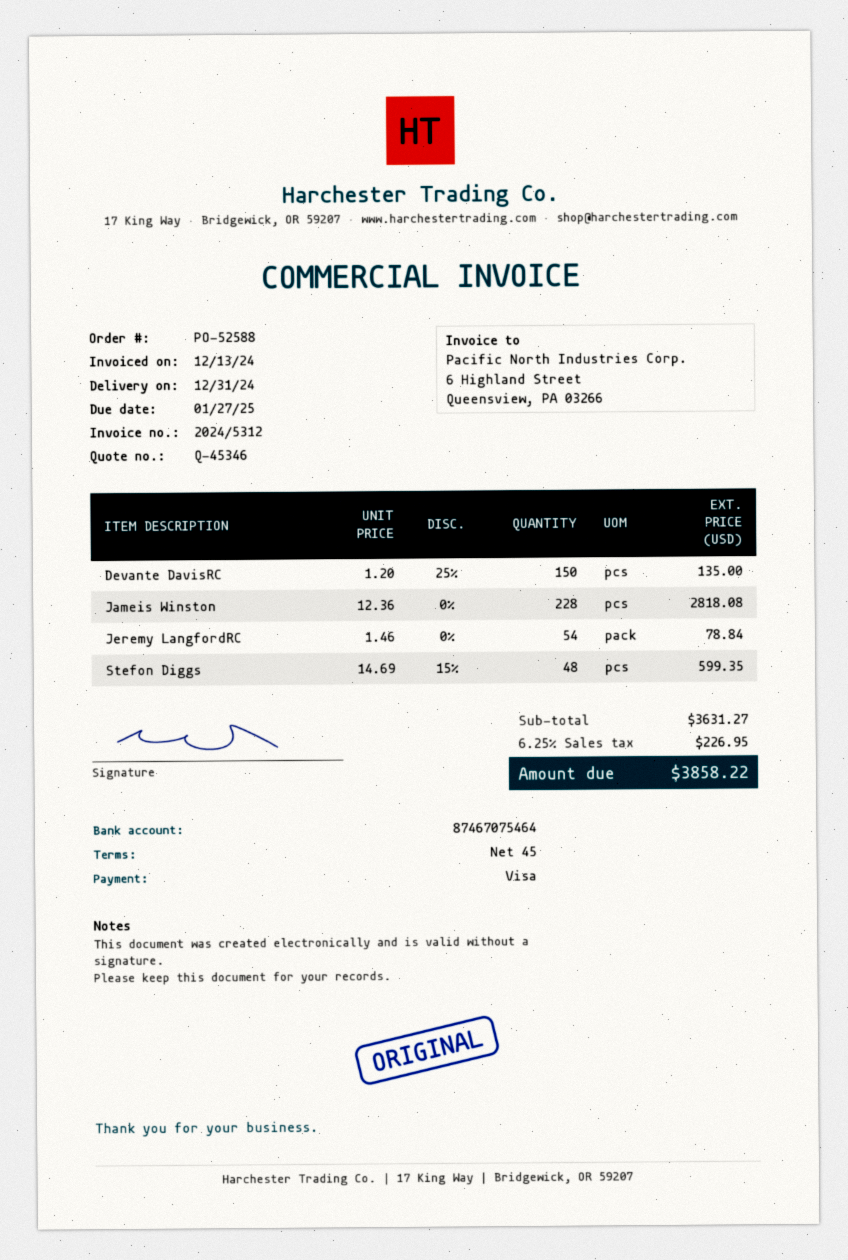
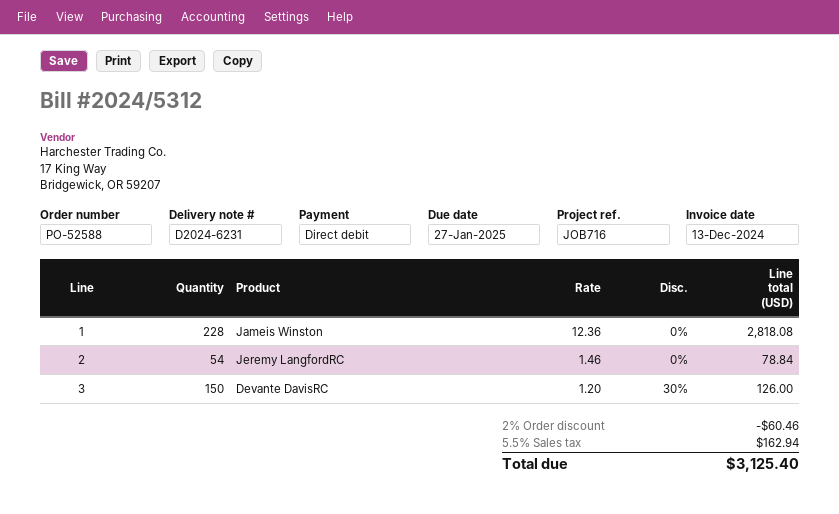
payment method: Visa -> direct debit
Devante DavisRC: 150 x 1.20 - 25% = 135.00 -> 150 x 1.20 - 30% = 126.00
Stefon Diggs: 48 x 14.69 - 15% = 599.35 -> none
discount: none -> 2% = 60.46
tax: 6.25% = 226.95 -> 5.5% = 162.94
total: 3858.22 -> 3125.40

